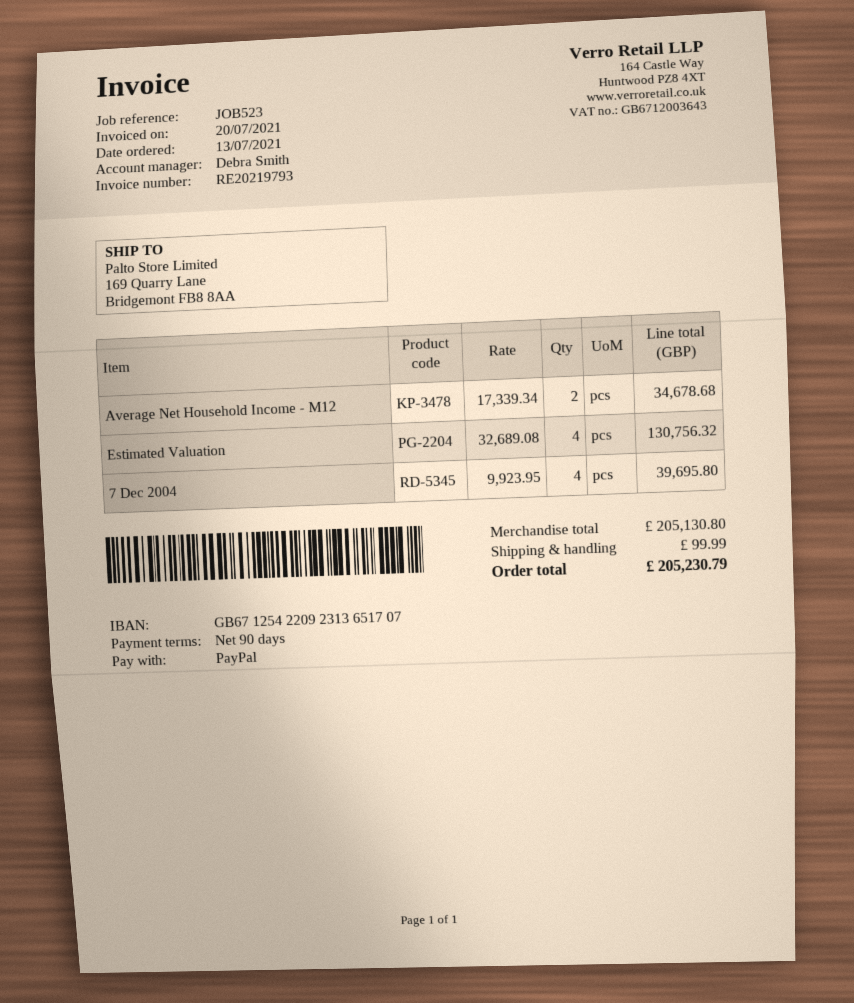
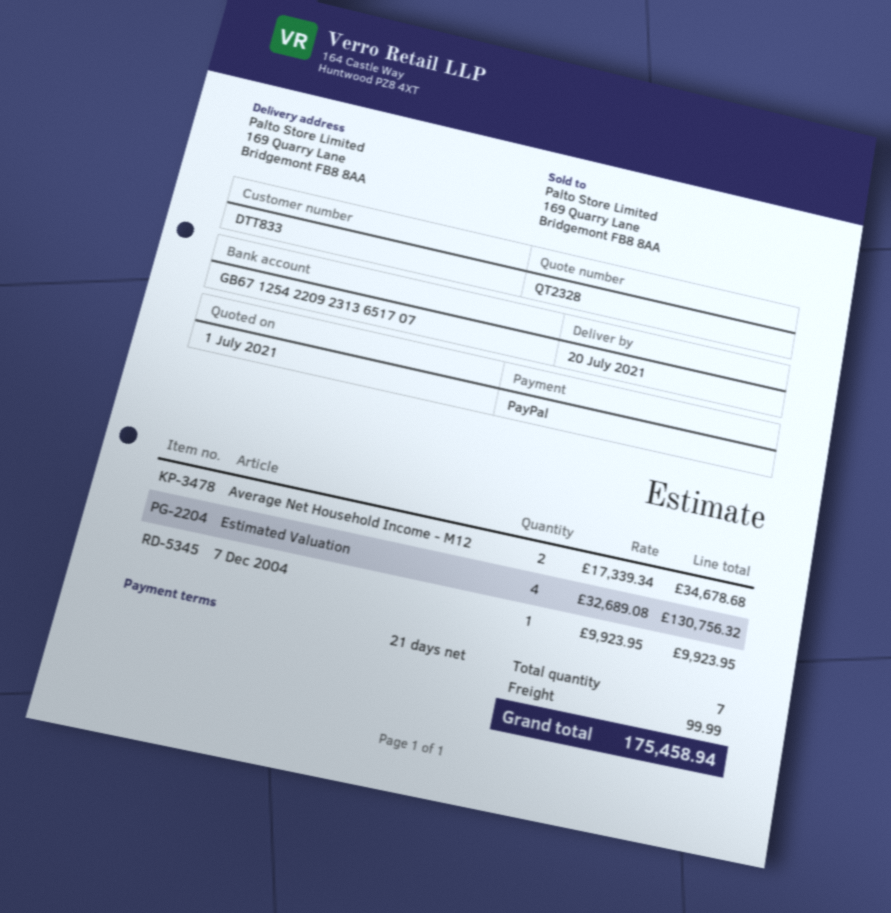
payment terms: 90 days -> 21 days
7 Dec 2004: 4 x 9923.95 = 39695.80 -> 1 x 9923.95 = 9923.95
total: 205230.79 -> 175458.94

